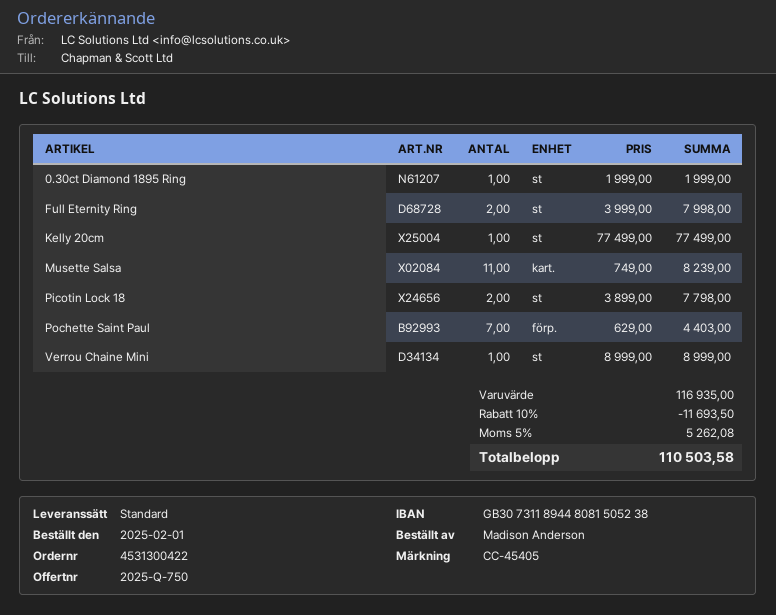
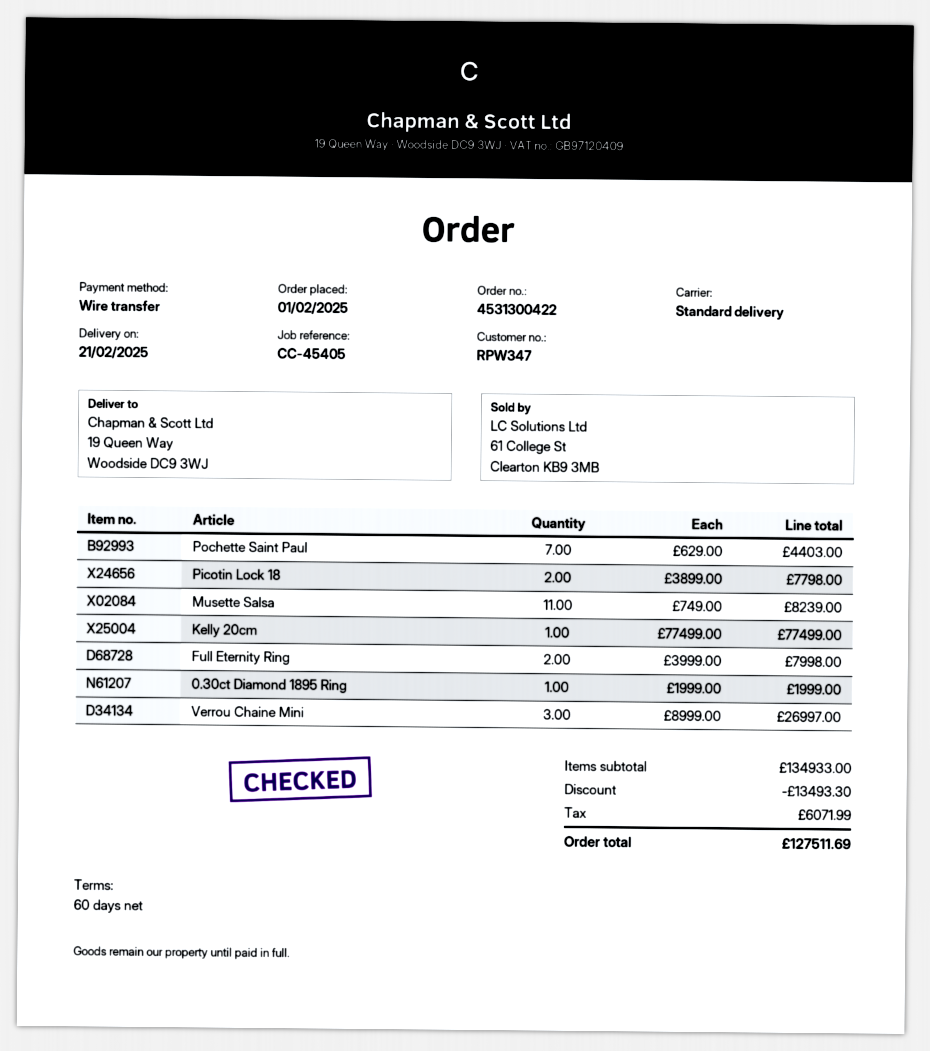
Verrou Chaine Mini: 1 x 8999.00 = 8999.00 -> 3 x 8999.00 = 26997.00
subtotal: 116935.00 -> 134933.00
discount: 11693.50 -> 13493.30
tax: 5262.08 -> 6071.99
total: 110503.58 -> 127511.69

